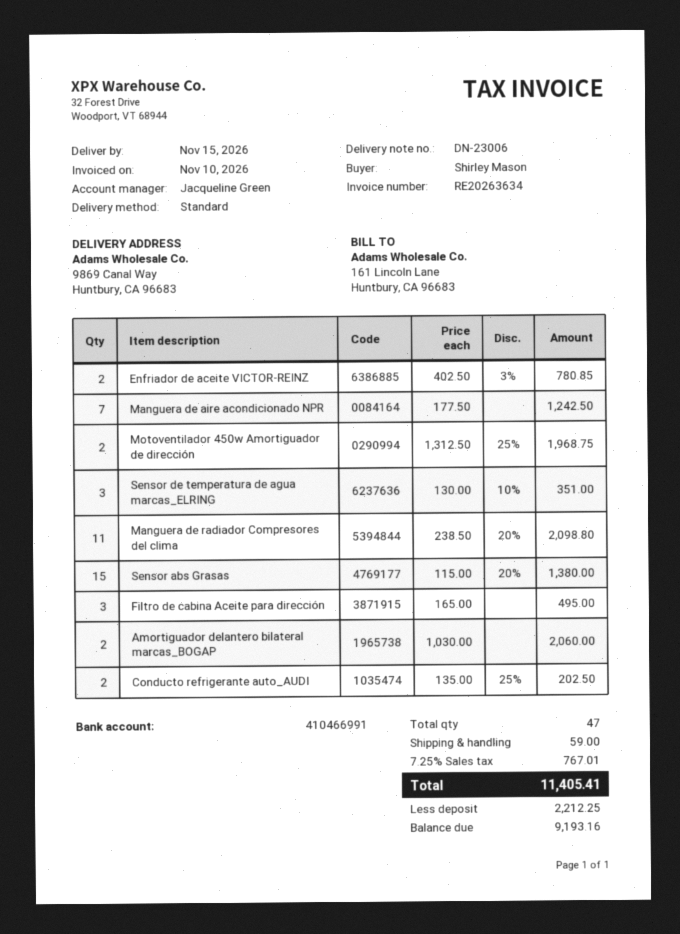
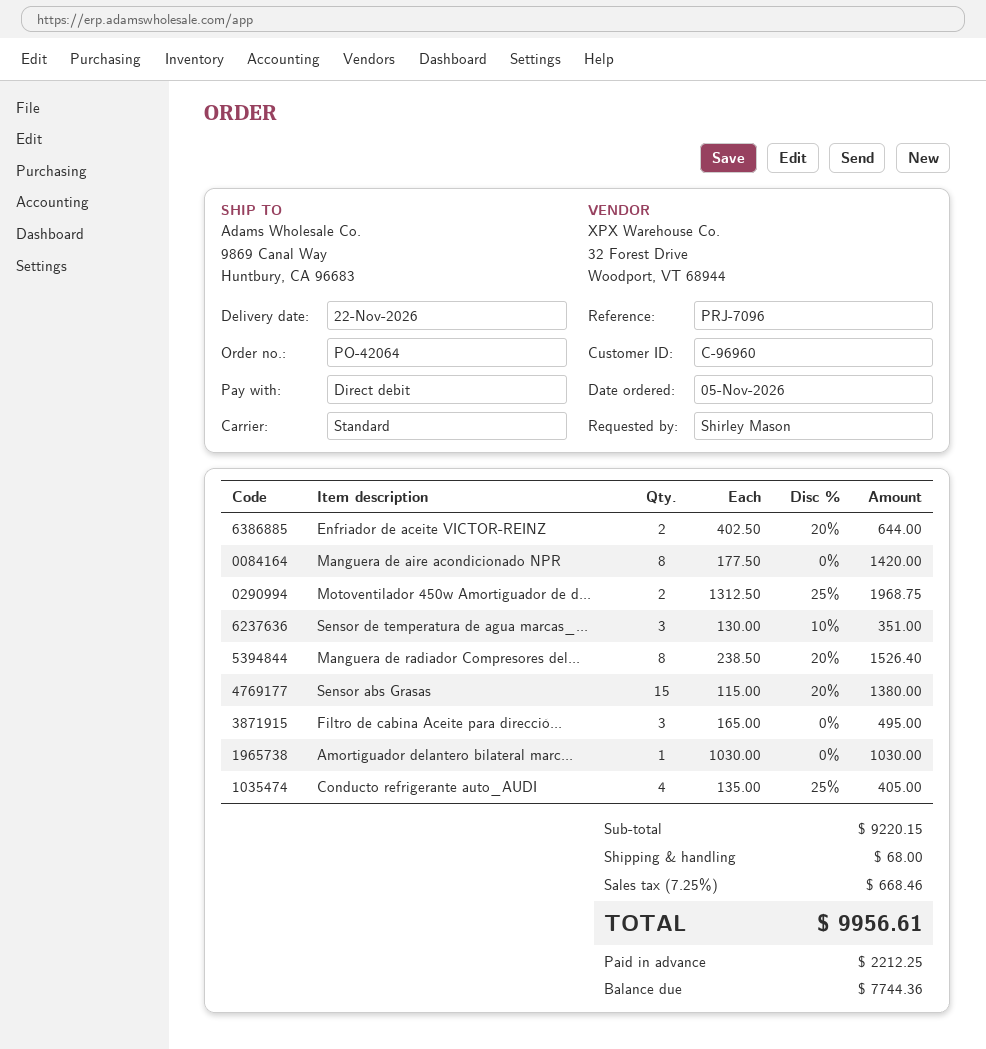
delivery date: 2026-11-15 -> 2026-11-22
Enfriador de aceite VICTOR-REINZ: 2 x 402.50 - 3% = 780.85 -> 2 x 402.50 - 20% = 644.00
Manguera de aire acondicionado NPR: 7 x 177.50 = 1242.50 -> 8 x 177.50 = 1420.00
Manguera de radiador Compresores del clima: 11 x 238.50 - 20% = 2098.80 -> 8 x 238.50 - 20% = 1526.40
Amortiguador delantero bilateral marcas_BOGAP: 2 x 1030.00 = 2060.00 -> 1 x 1030.00 = 1030.00
Conducto refrigerante auto_AUDI: 2 x 135.00 - 25% = 202.50 -> 4 x 135.00 - 25% = 405.00
shipping: 59.00 -> 68.00
tax: 7.25% = 767.01 -> 7.25% = 668.46
total: 11405.41 -> 9956.61
balance: 9193.16 -> 7744.36

